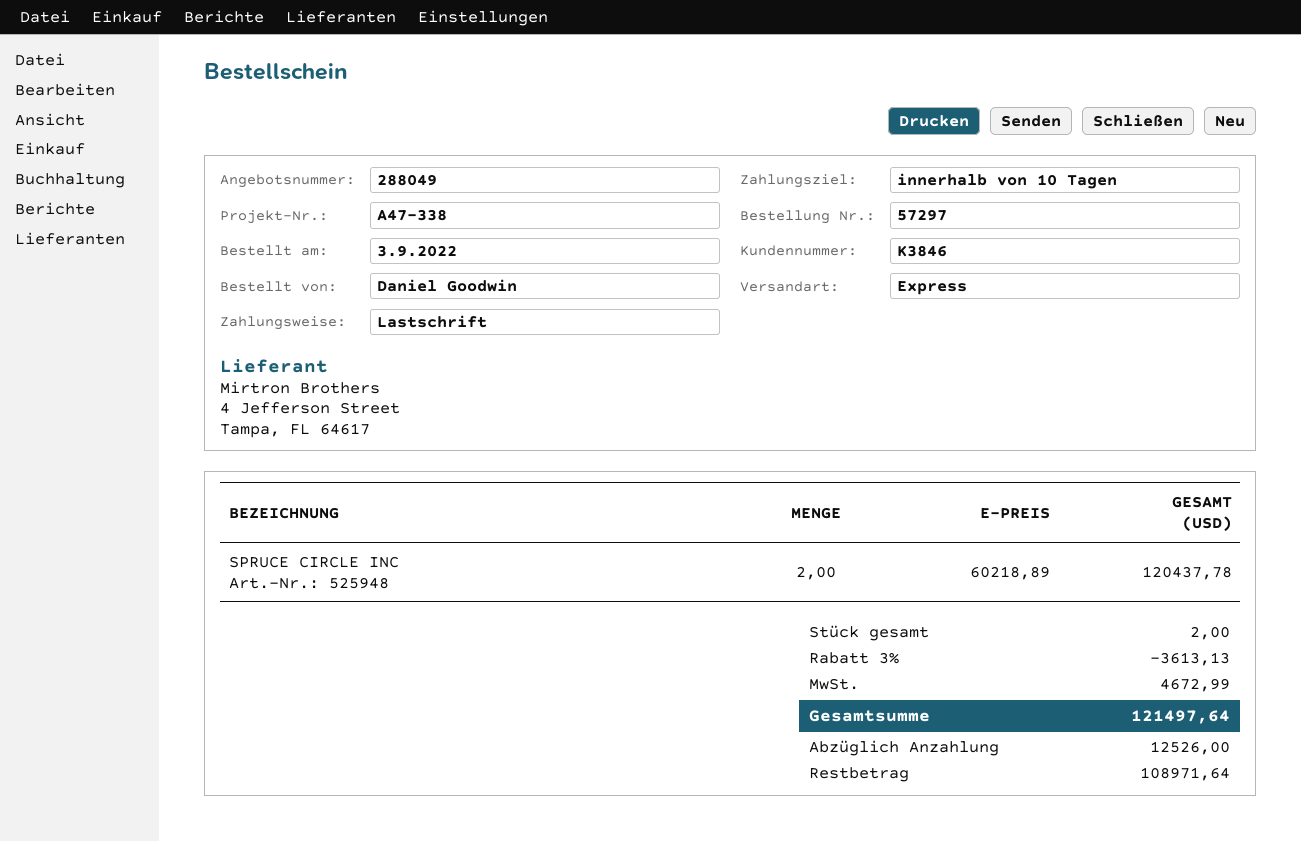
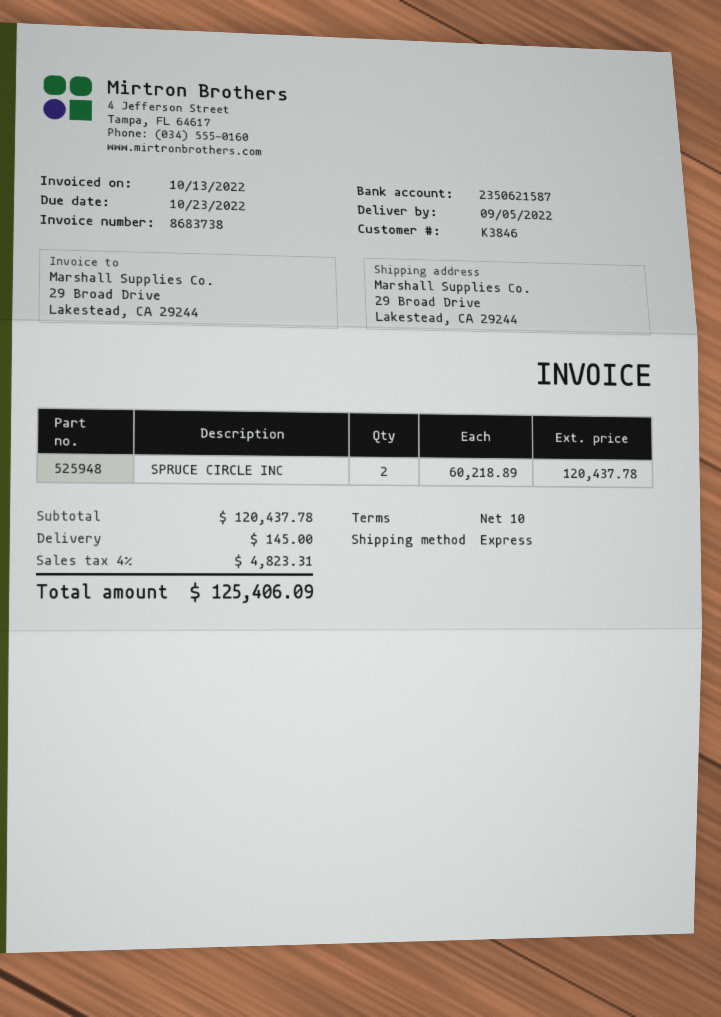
discount: 3% = 3613.13 -> none
shipping: none -> 145.00
tax: 4672.99 -> 4823.31
total: 121497.64 -> 125406.09

